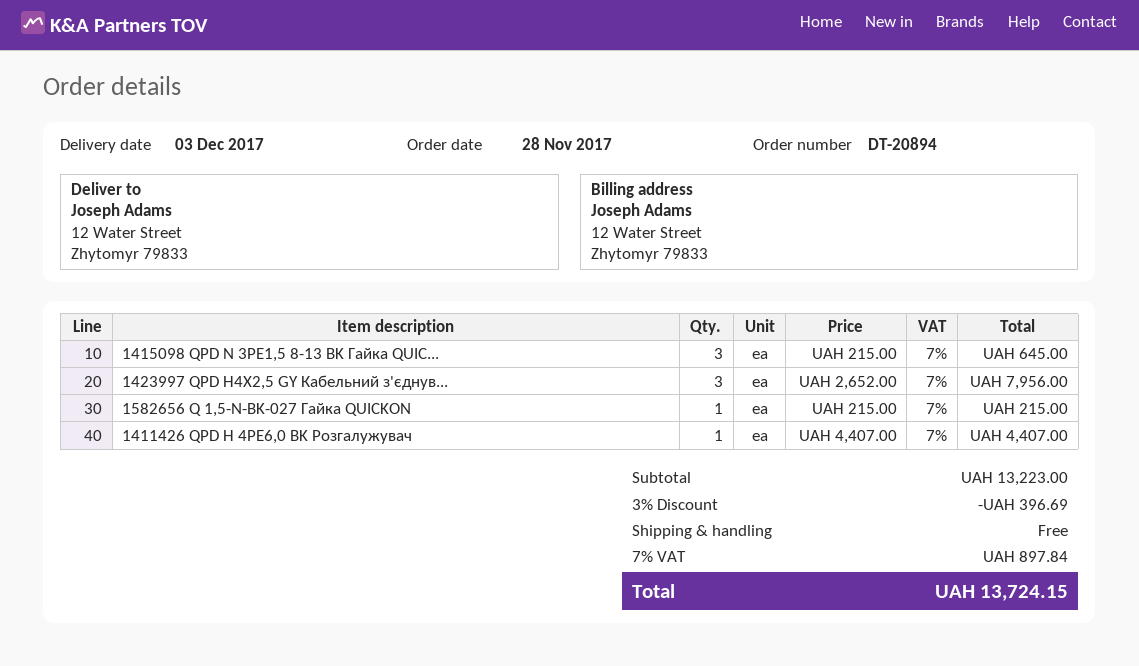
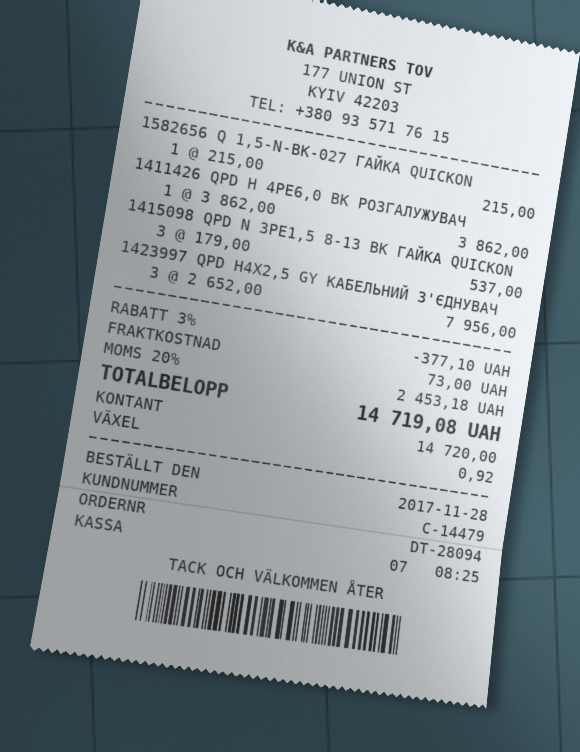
order number: DT-20894 -> DT-28094
1415098 QPD N 3PE1,5 8-13 BK Гайка QUIC...: 3 x 215.00 = 645.00 -> 3 x 179.00 = 537.00
1411426 QPD H 4PE6,0 BK Розгалужувач: 1 x 4407.00 = 4407.00 -> 1 x 3862.00 = 3862.00
discount: 3% = 396.69 -> 3% = 377.10
shipping: 0.00 -> 73.00
tax: 7% = 897.84 -> 20% = 2453.18
total: 13724.15 -> 14719.08

